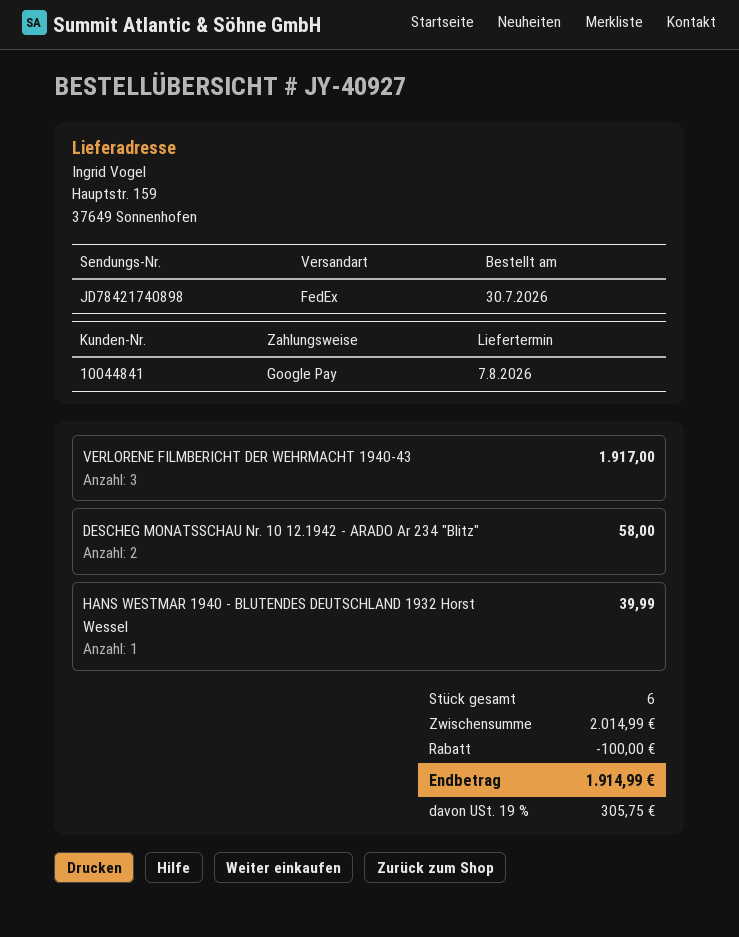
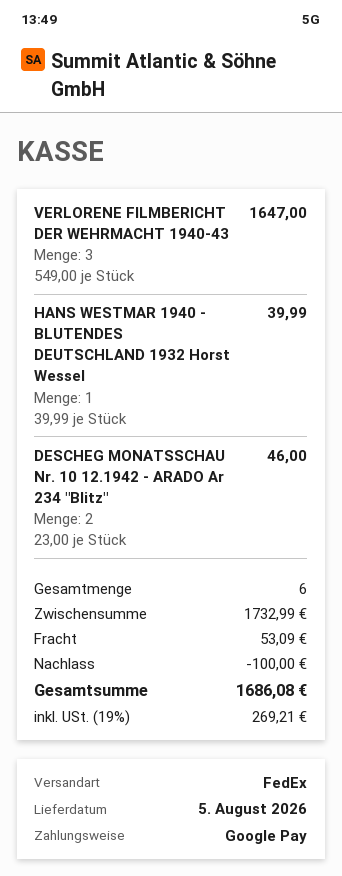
delivery date: 2026-08-07 -> 2026-08-05
VERLORENE FILMBERICHT DER WEHRMACHT 1940-43: 3 for 1917.00 -> 3 for 1647.00
DESCHEG MONATSSCHAU Nr. 10 12.1942 - ARADO Ar 234 "Blitz": 2 for 58.00 -> 2 for 46.00
subtotal: 2014.99 -> 1732.99
shipping: none -> 53.09
tax: 19% = 305.75 -> 19% = 269.21
total: 1914.99 -> 1686.08

